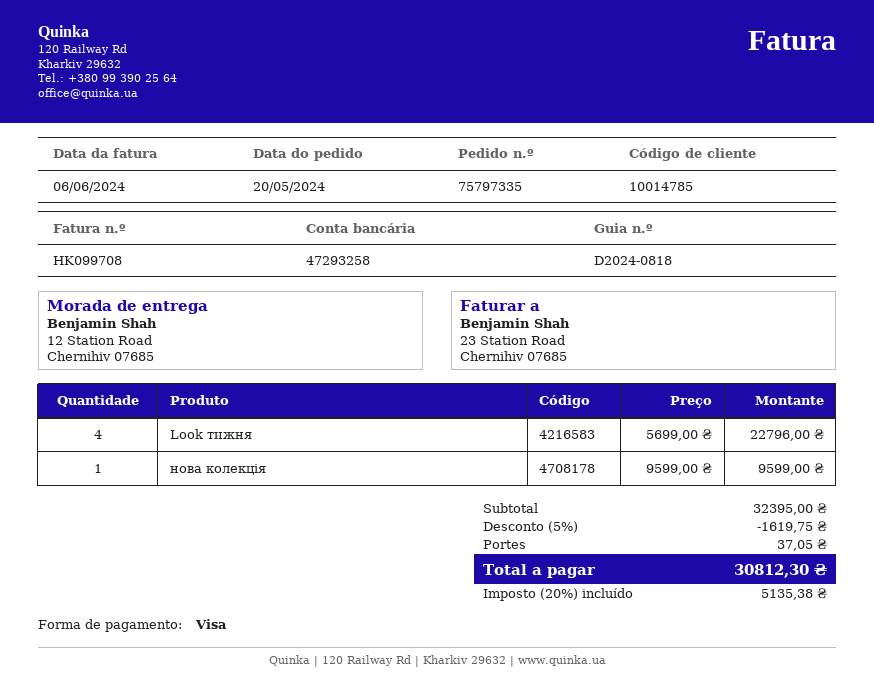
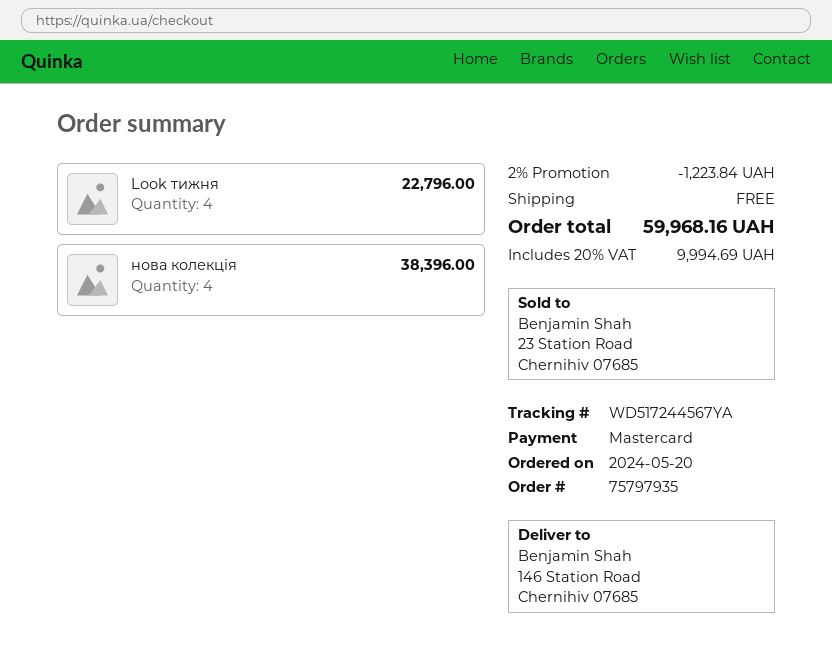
order number: 75797335 -> 75797935
payment method: Visa -> Mastercard
ship to: 12 Station Road, Chernihiv 07685 -> 146 Station Road, Chernihiv 07685
нова колекція: 1 for 9599.00 -> 4 for 38396.00
discount: 5% = 1619.75 -> 2% = 1223.84
shipping: 37.05 -> 0.00
tax: 20% = 5135.38 -> 20% = 9994.69
total: 30812.30 -> 59968.16

